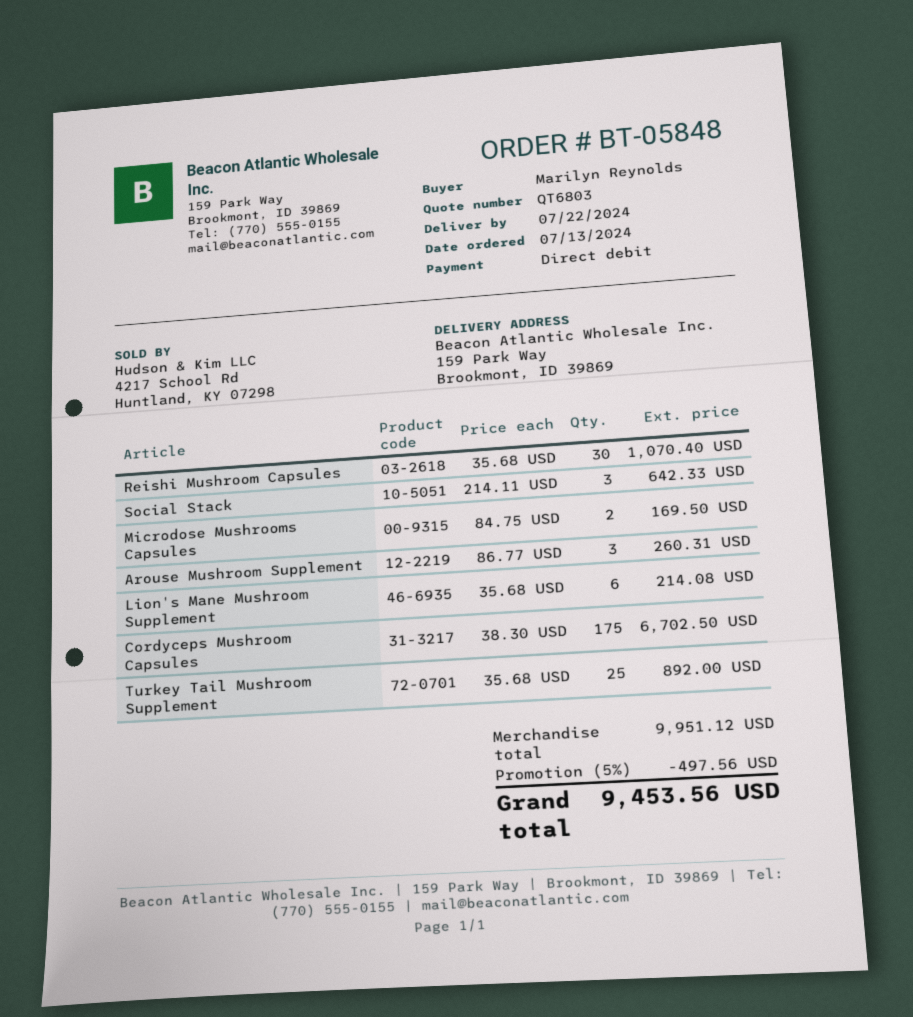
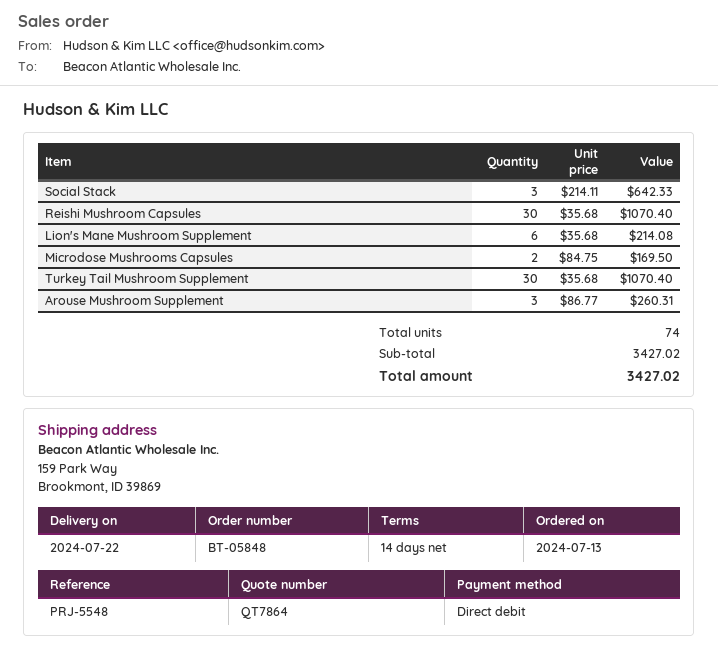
quote number: QT6803 -> QT7864
Cordyceps Mushroom Capsules: 175 x 38.30 = 6702.50 -> none
Turkey Tail Mushroom Supplement: 25 x 35.68 = 892.00 -> 30 x 35.68 = 1070.40
subtotal: 9951.12 -> 3427.02
discount: 5% = 497.56 -> none
total: 9453.56 -> 3427.02

